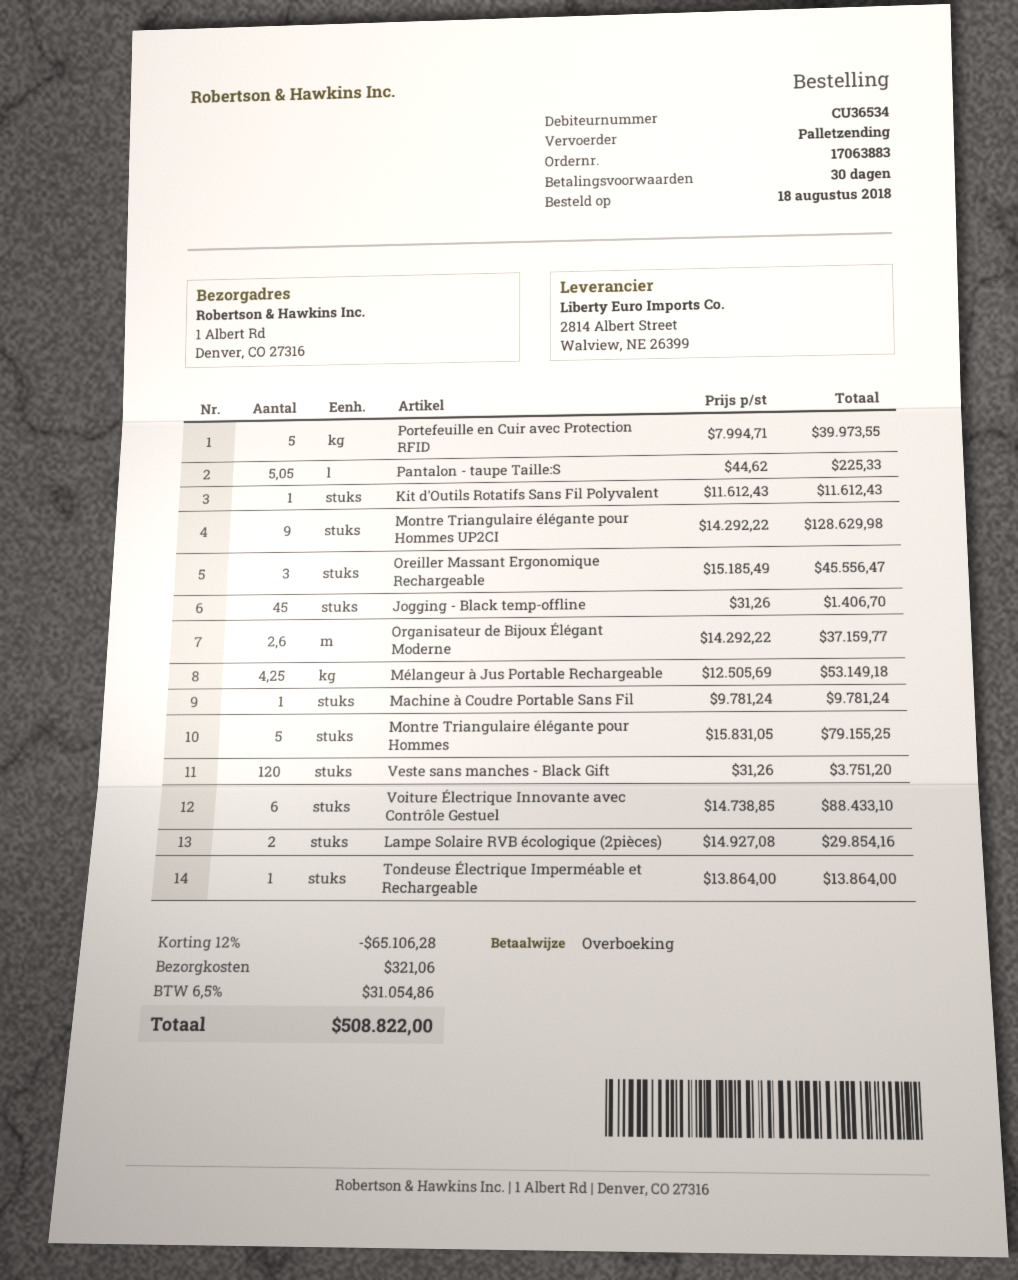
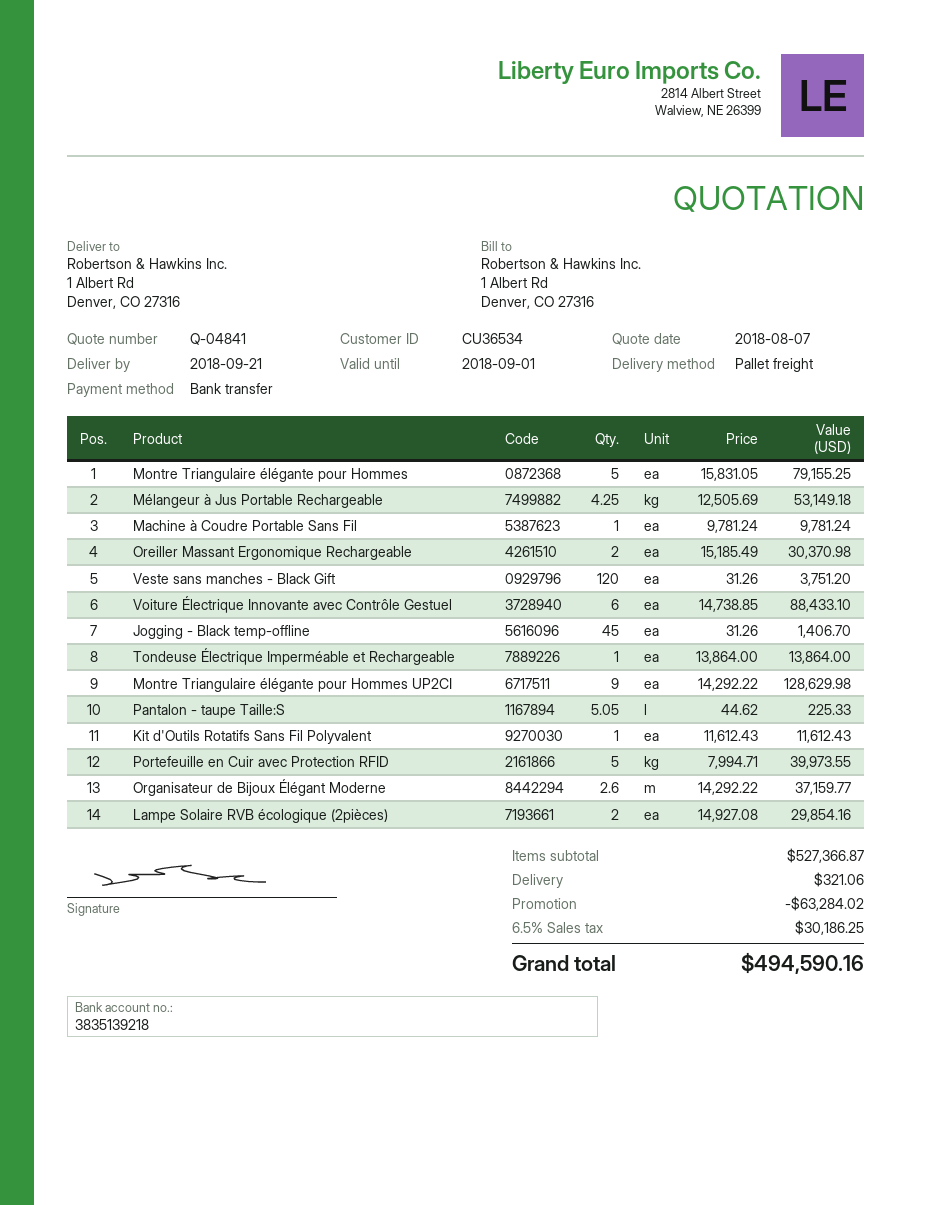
Oreiller Massant Ergonomique Rechargeable: 3 x 15185.49 = 45556.47 -> 2 x 15185.49 = 30370.98
discount: 65106.28 -> 63284.02
tax: 6.5% = 31054.86 -> 6.5% = 30186.25
total: 508822.00 -> 494590.16

